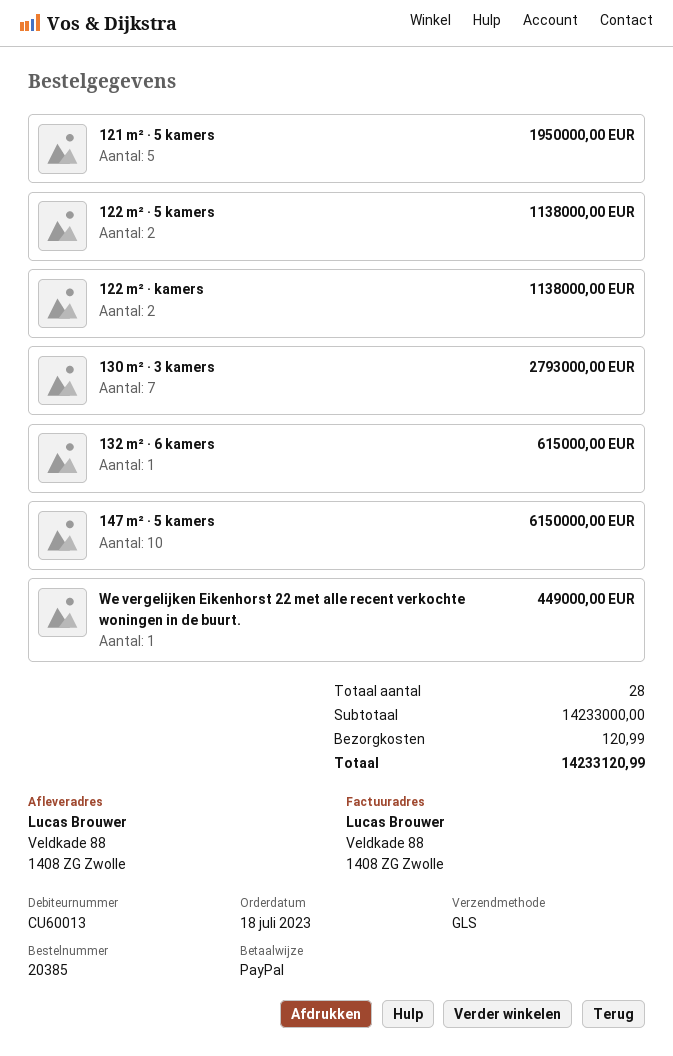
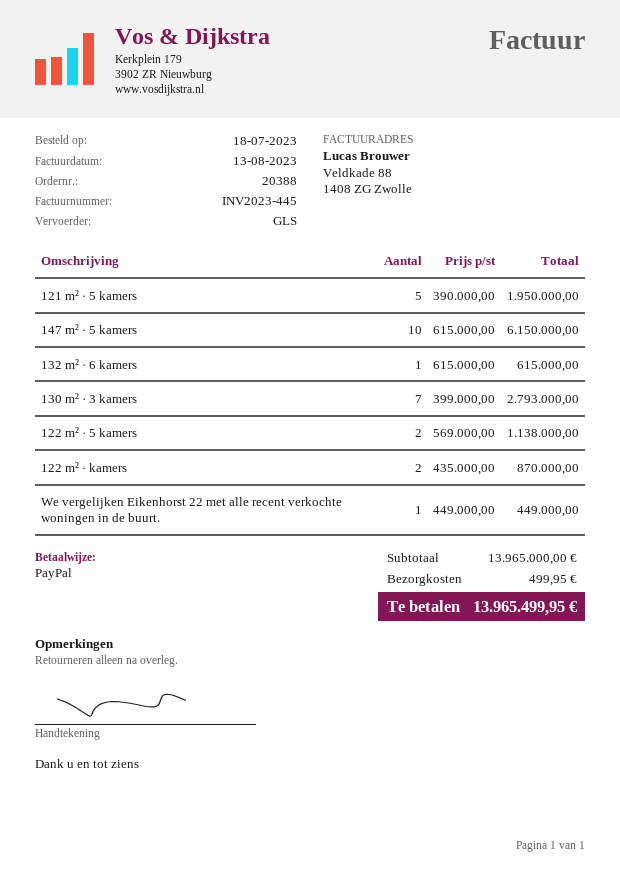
order number: 20385 -> 20388
122 m² · kamers: 2 for 1138000.00 -> 2 for 870000.00
subtotal: 14233000.00 -> 13965000.00
shipping: 120.99 -> 499.95
total: 14233120.99 -> 13965499.95

